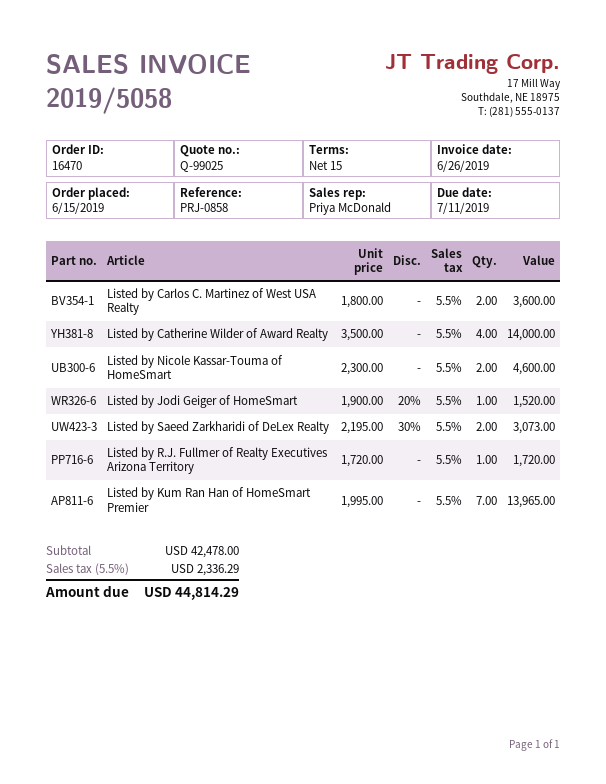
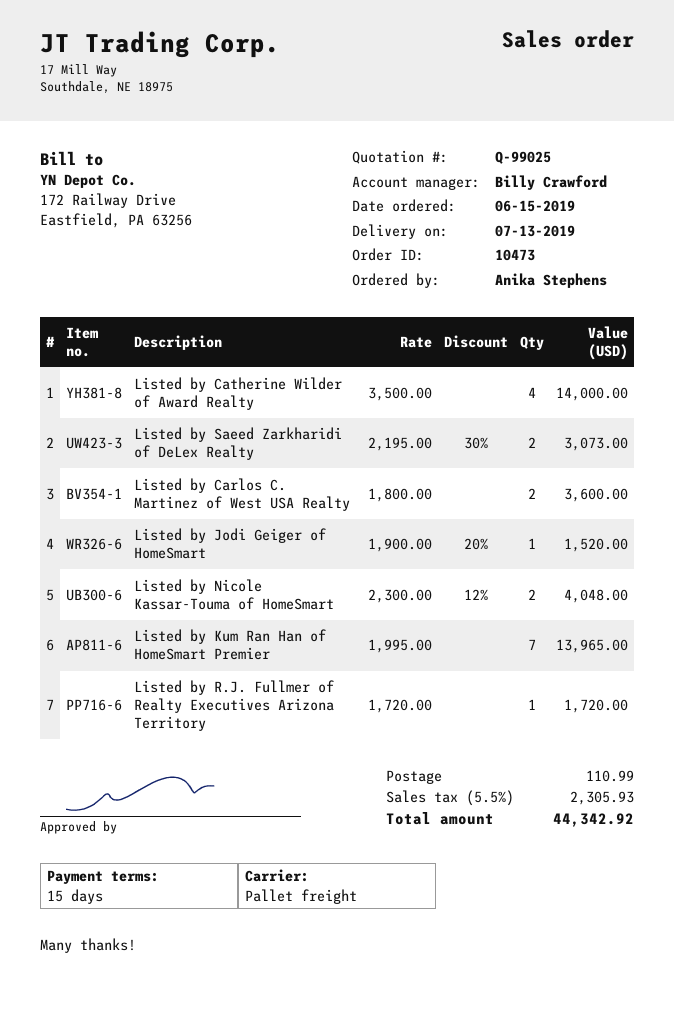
order number: 16470 -> 10473
sales rep: Priya McDonald -> Billy Crawford
Listed by Nicole Kassar-Touma of HomeSmart: 2 x 2300.00 = 4600.00 -> 2 x 2300.00 - 12% = 4048.00
shipping: none -> 110.99
tax: 5.5% = 2336.29 -> 5.5% = 2305.93
total: 44814.29 -> 44342.92

